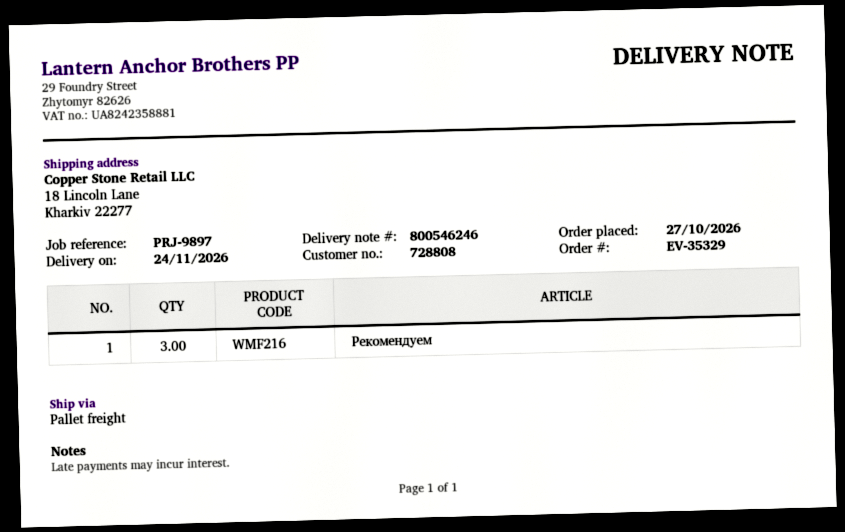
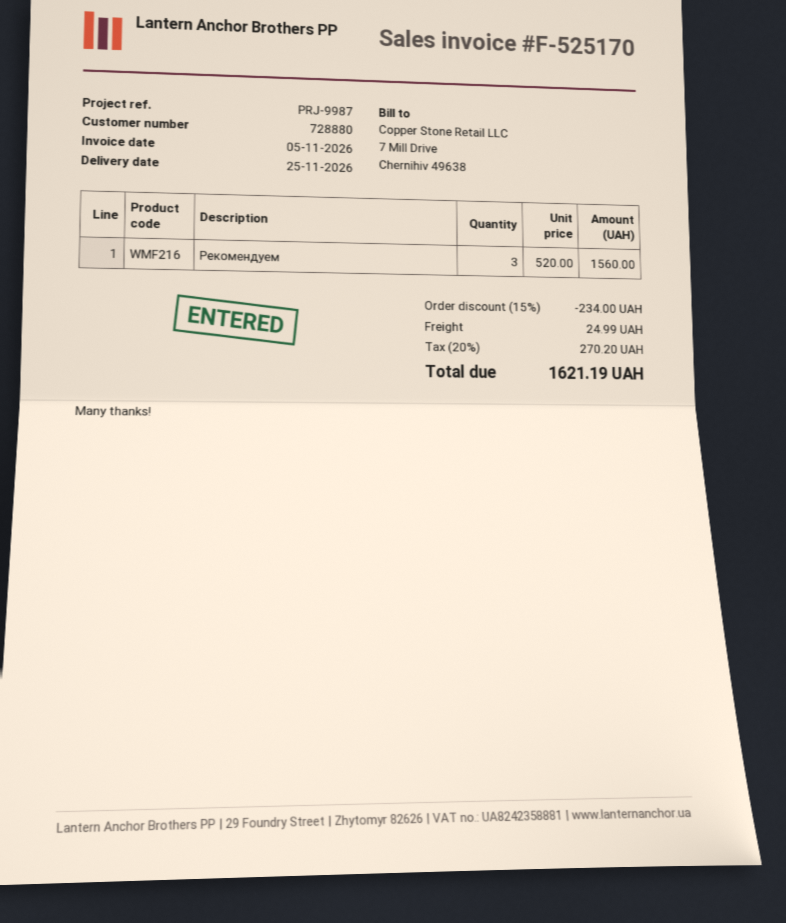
delivery date: 2026-11-24 -> 2026-11-25
customer number: 728808 -> 728880
reference: PRJ-9897 -> PRJ-9987

